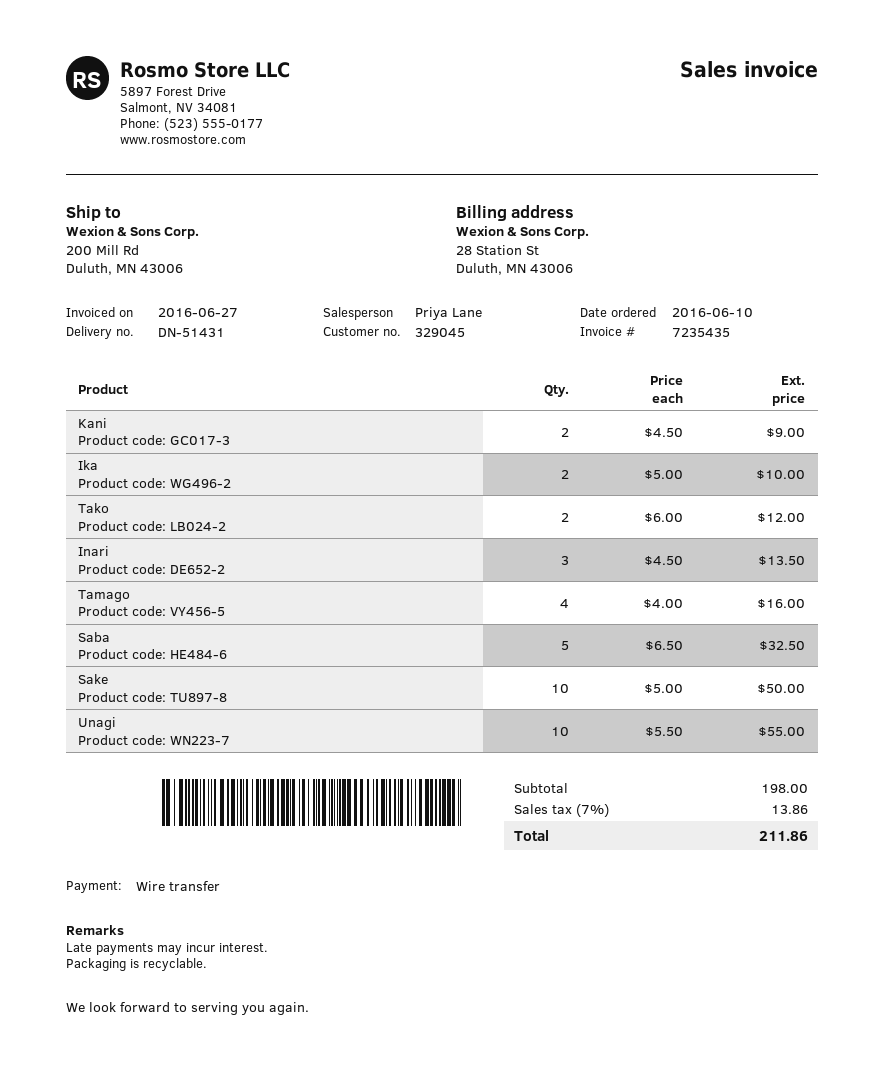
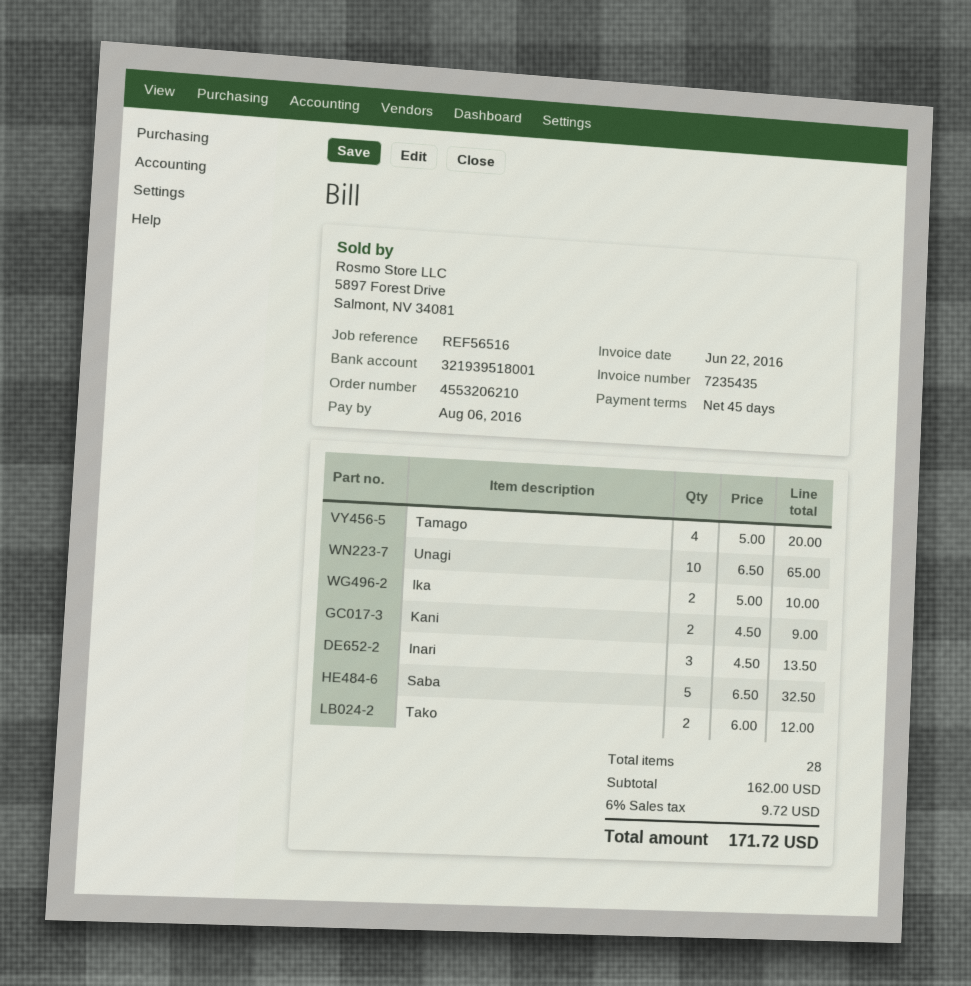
invoice date: 2016-06-27 -> 2016-06-22
Tamago: 4 x 4.00 = 16.00 -> 4 x 5.00 = 20.00
Sake: 10 x 5.00 = 50.00 -> none
Unagi: 10 x 5.50 = 55.00 -> 10 x 6.50 = 65.00
subtotal: 198.00 -> 162.00
tax: 7% = 13.86 -> 6% = 9.72
total: 211.86 -> 171.72

